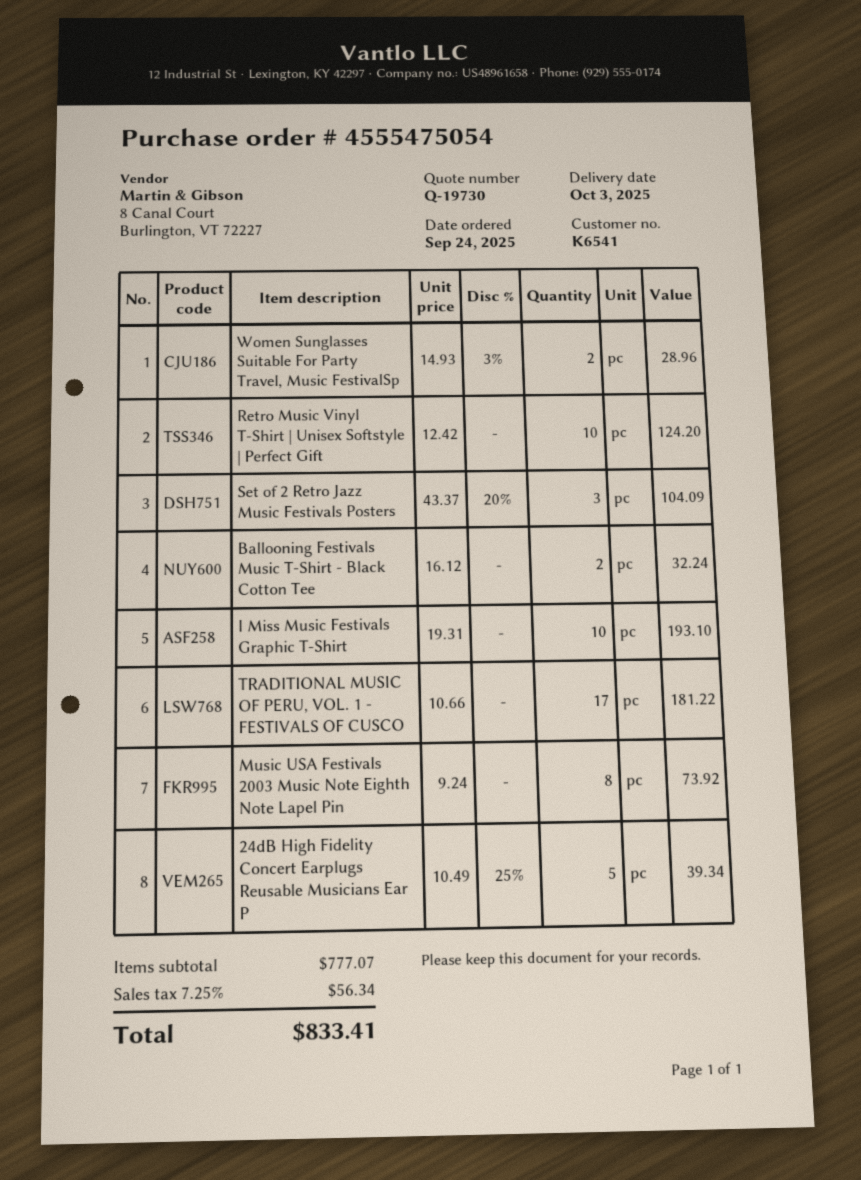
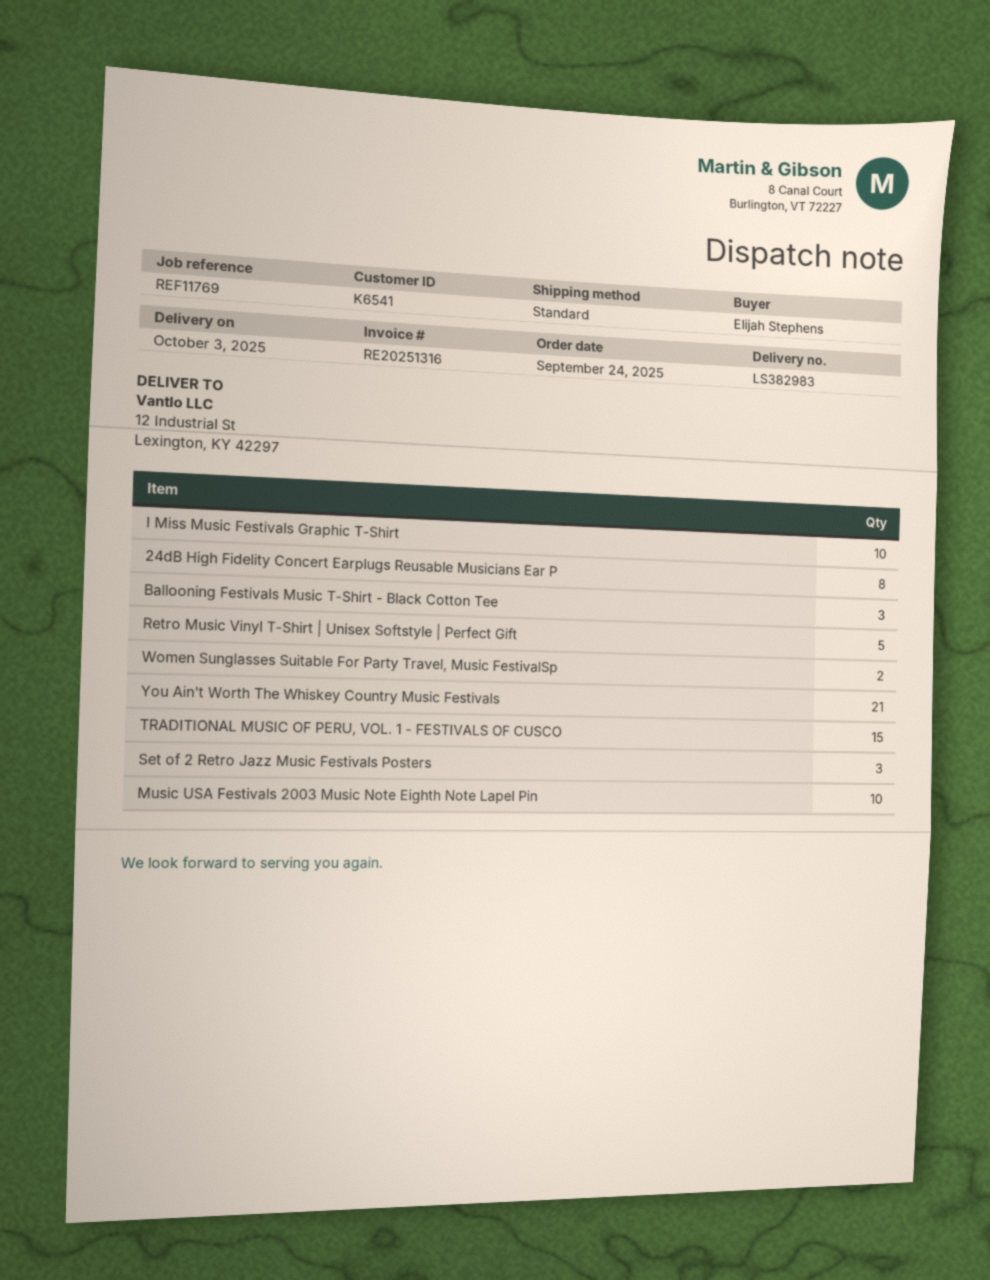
Retro Music Vinyl T-Shirt | Unisex Softstyle | Perfect Gift: 10 -> 5
Ballooning Festivals Music T-Shirt - Black Cotton Tee: 2 -> 3
TRADITIONAL MUSIC OF PERU, VOL. 1 - FESTIVALS OF CUSCO: 17 -> 15
Music USA Festivals 2003 Music Note Eighth Note Lapel Pin: 8 -> 10
24dB High Fidelity Concert Earplugs Reusable Musicians Ear P: 5 -> 8
You Ain't Worth The Whiskey Country Music Festivals: none -> 21

